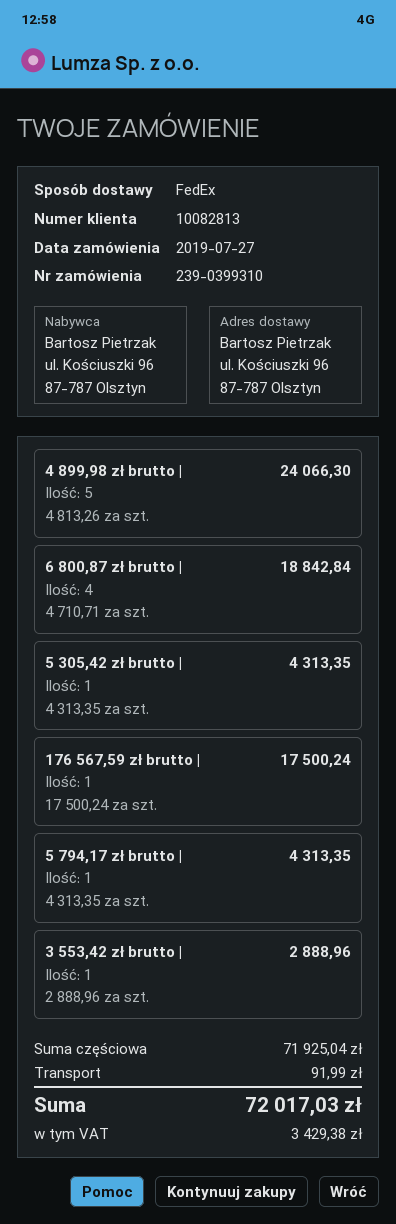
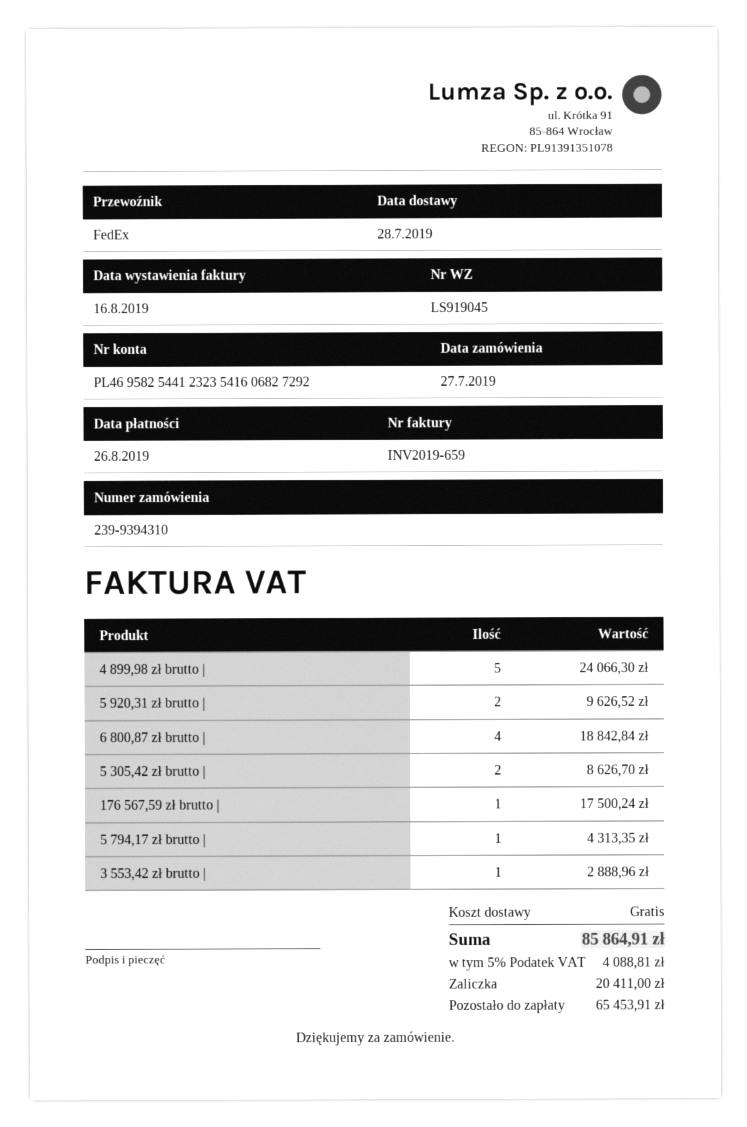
order number: 239-0399310 -> 239-9394310
5 305,42 zł brutto |: 1 for 4313.35 -> 2 for 8626.70
5 920,31 zł brutto |: none -> 2 for 9626.52
shipping: 91.99 -> 0.00
tax: 3429.38 -> 4088.81
total: 72017.03 -> 85864.91

